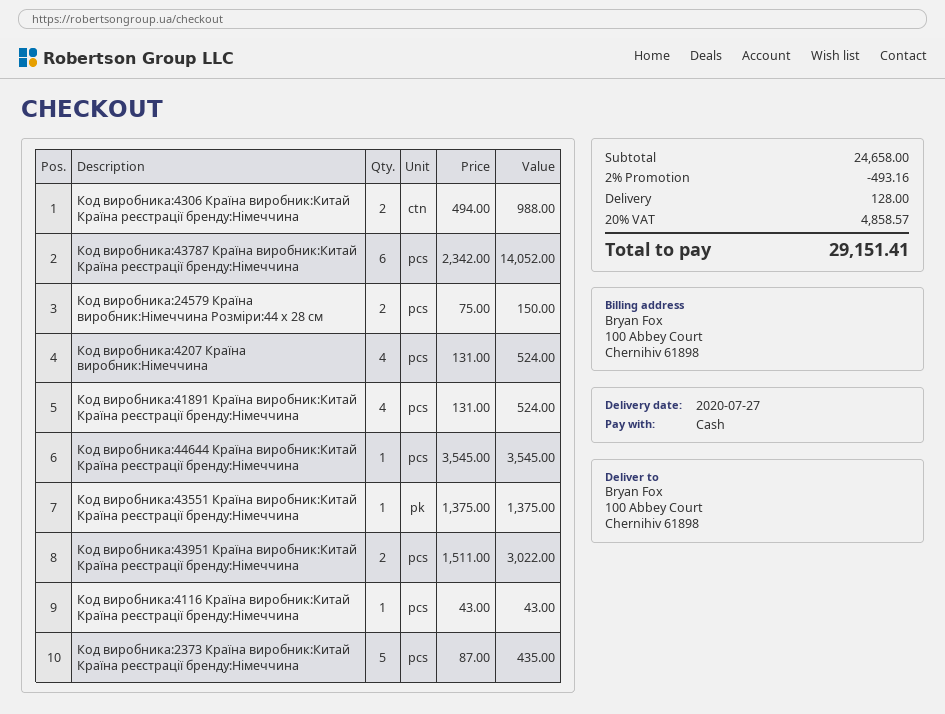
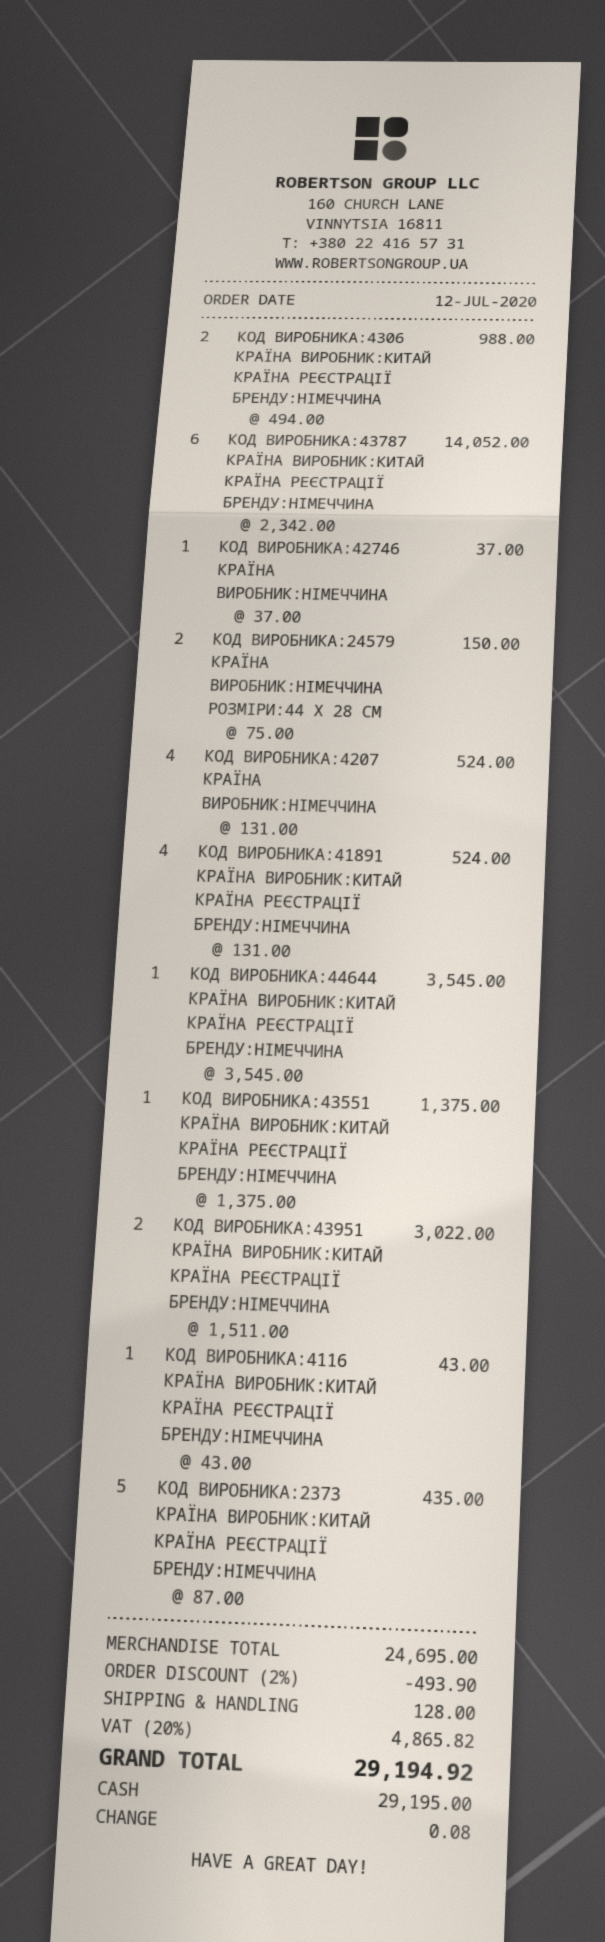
КОД ВИРОБНИКА:42746 КРАЇНА ВИРОБНИК:НІМЕЧЧИНА: none -> 1 x 37.00 = 37.00
subtotal: 24658.00 -> 24695.00
discount: 2% = 493.16 -> 2% = 493.90
tax: 20% = 4858.57 -> 20% = 4865.82
total: 29151.41 -> 29194.92

